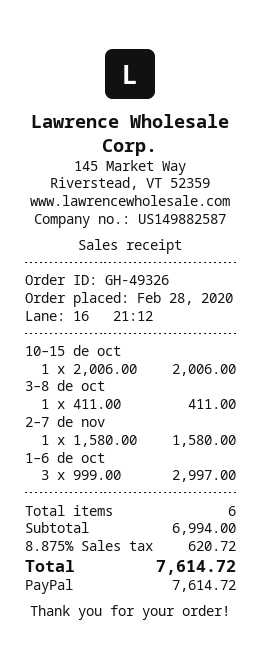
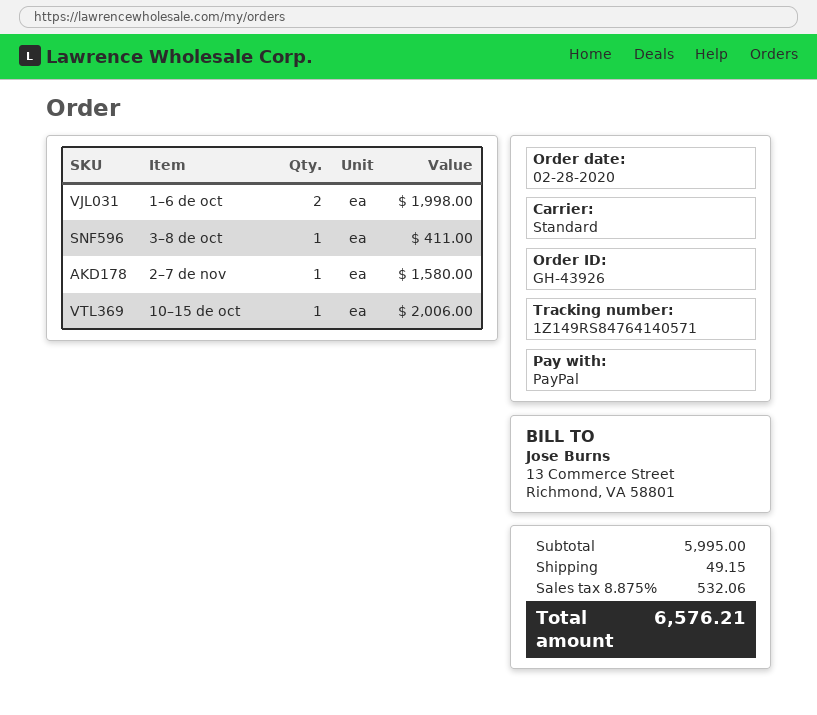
order number: GH-49326 -> GH-43926
1–6 de oct: 3 for 2997.00 -> 2 for 1998.00
subtotal: 6994.00 -> 5995.00
shipping: none -> 49.15
tax: 8.875% = 620.72 -> 8.875% = 532.06
total: 7614.72 -> 6576.21

